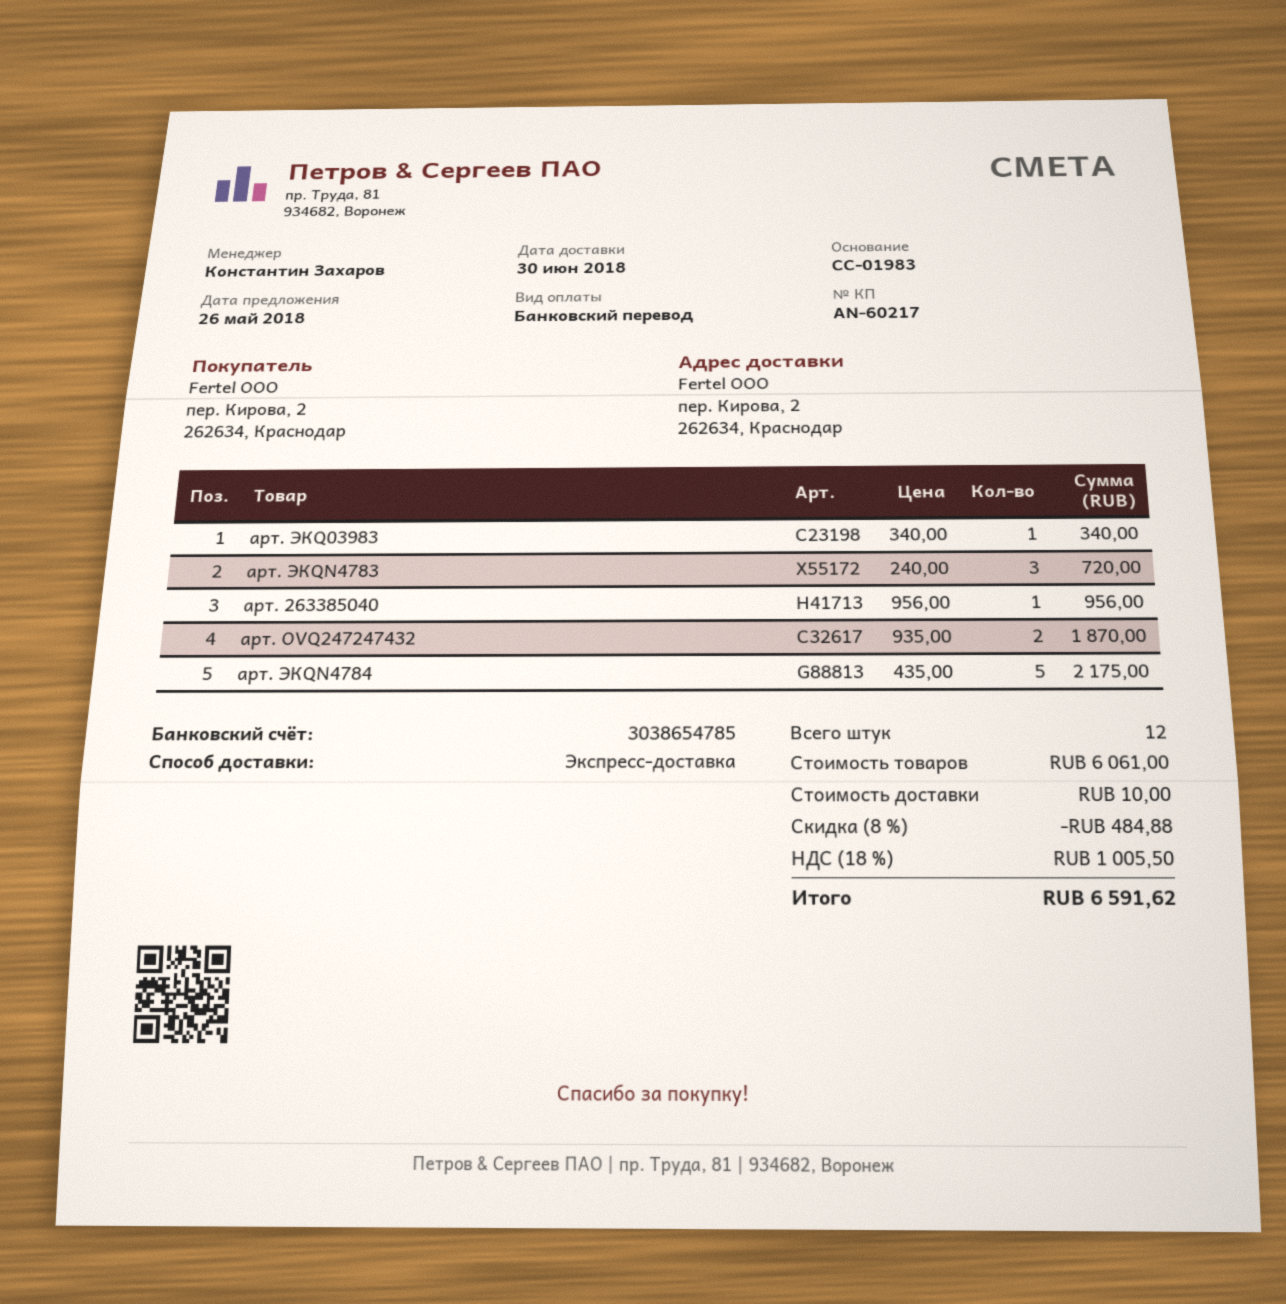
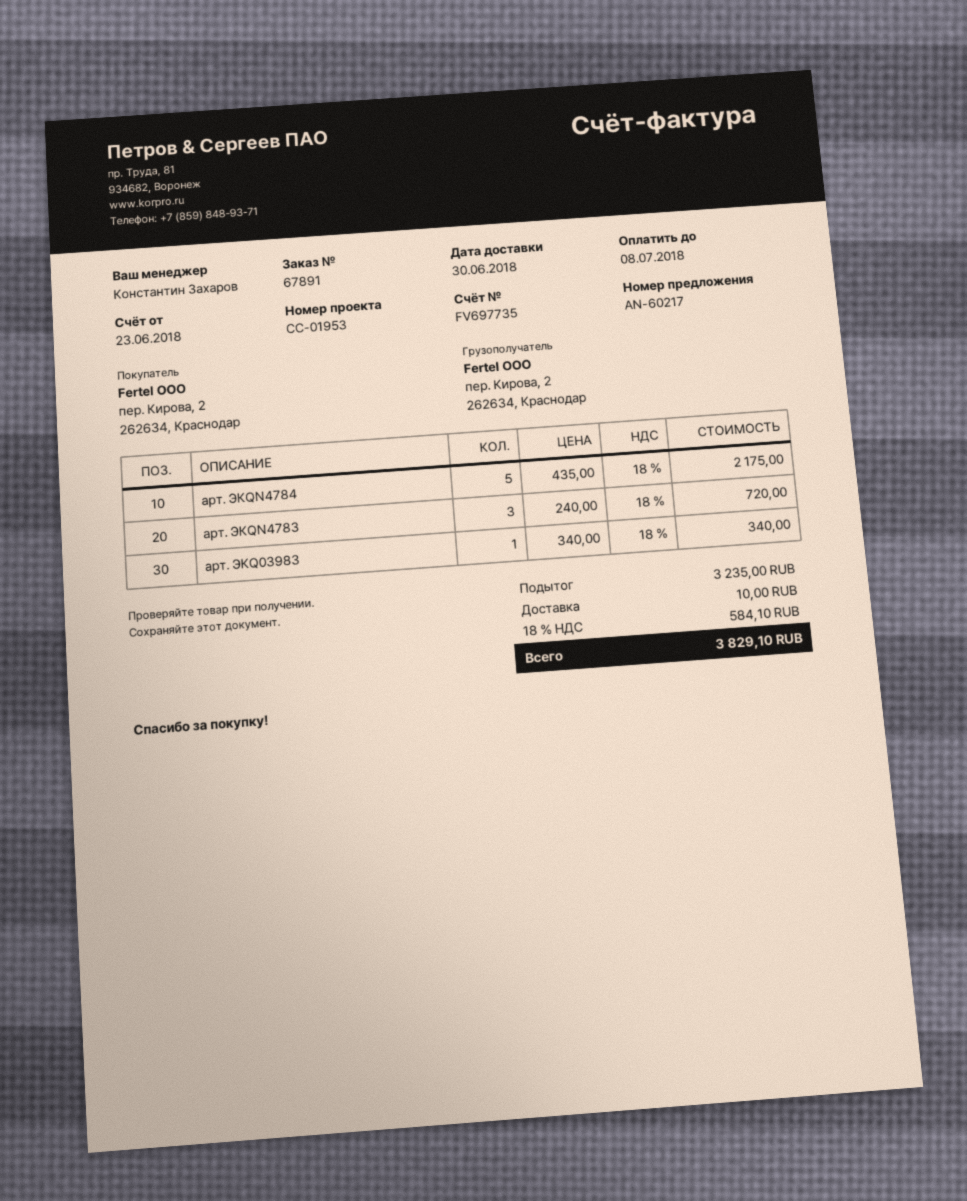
reference: CC-01983 -> CC-01953
арт. 263385040: 1 x 956.00 = 956.00 -> none
арт. OVQ247247432: 2 x 935.00 = 1870.00 -> none
subtotal: 6061.00 -> 3235.00
discount: 8% = 484.88 -> none
tax: 18% = 1005.50 -> 18% = 584.10
total: 6591.62 -> 3829.10

